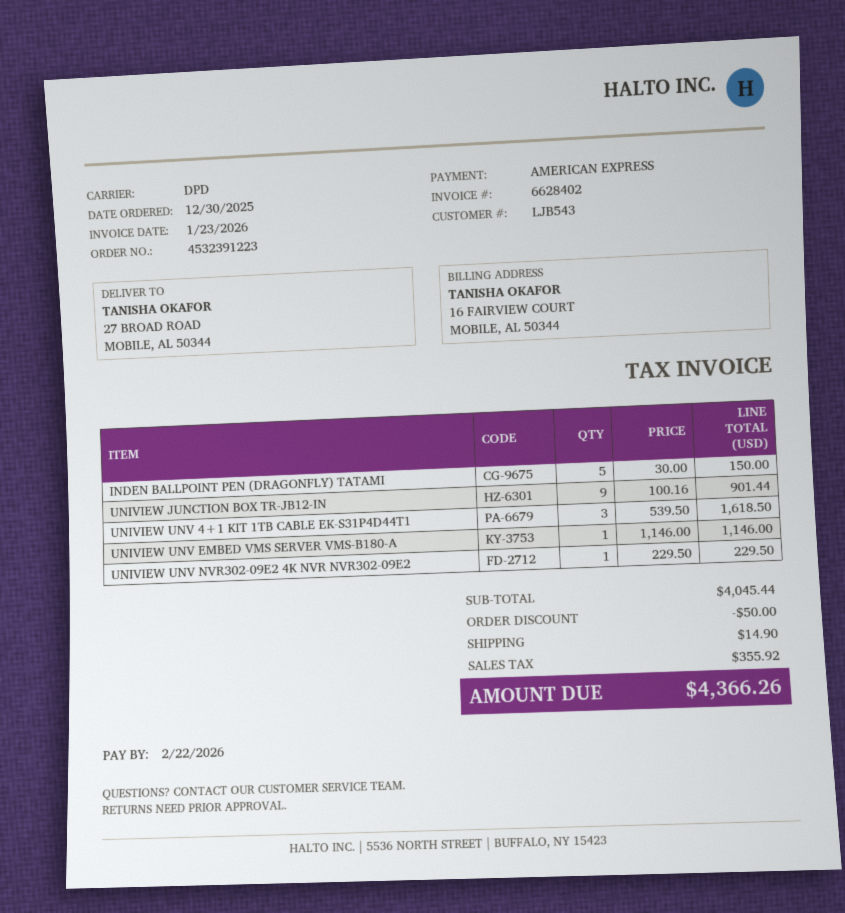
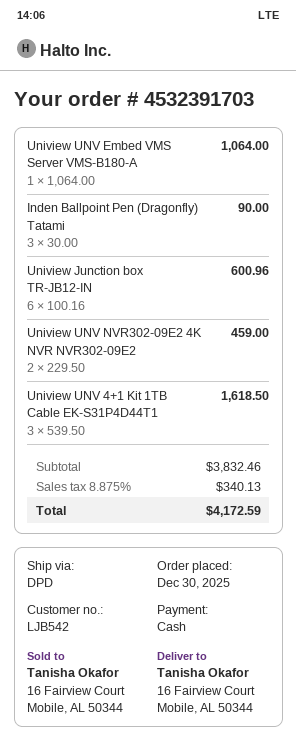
order number: 4532391223 -> 4532391703
customer number: LJB543 -> LJB542
payment method: American Express -> cash
ship to: 27 BROAD ROAD, MOBILE, AL 50344 -> 16 Fairview Court, Mobile, AL 50344
INDEN BALLPOINT PEN (DRAGONFLY) TATAMI: 5 x 30.00 = 150.00 -> 3 x 30.00 = 90.00
UNIVIEW JUNCTION BOX TR-JB12-IN: 9 x 100.16 = 901.44 -> 6 x 100.16 = 600.96
UNIVIEW UNV EMBED VMS SERVER VMS-B180-A: 1 x 1146.00 = 1146.00 -> 1 x 1064.00 = 1064.00
UNIVIEW UNV NVR302-09E2 4K NVR NVR302-09E2: 1 x 229.50 = 229.50 -> 2 x 229.50 = 459.00
subtotal: 4045.44 -> 3832.46
discount: 50.00 -> none
shipping: 14.90 -> none
tax: 355.92 -> 340.13
total: 4366.26 -> 4172.59

